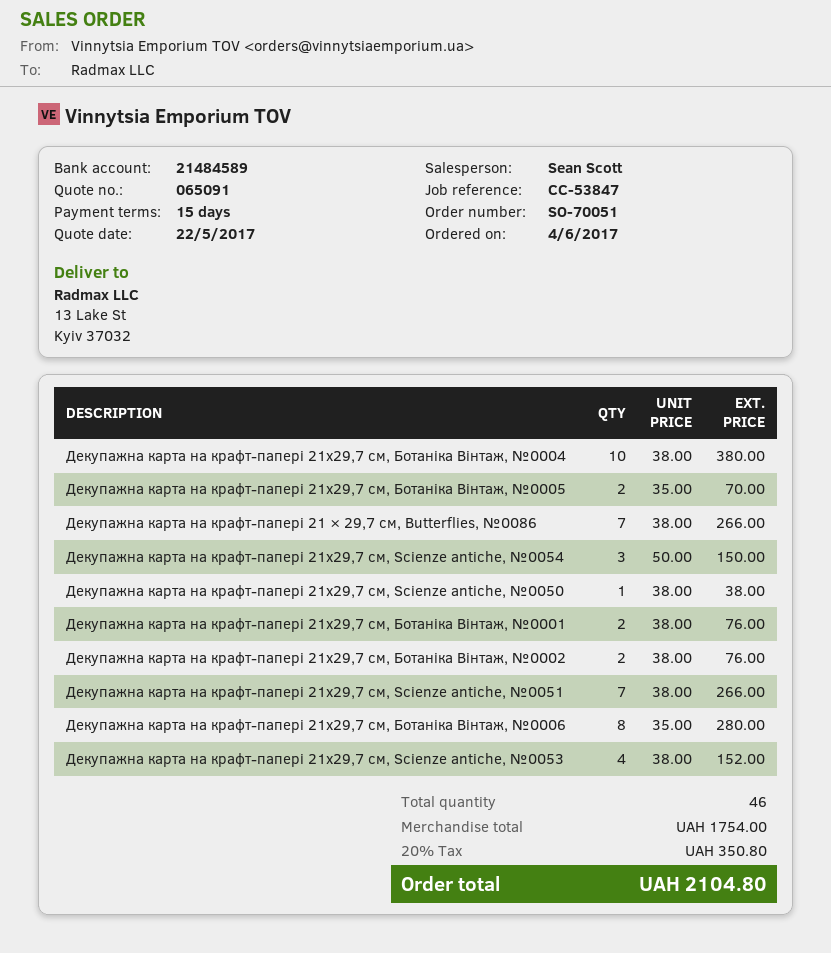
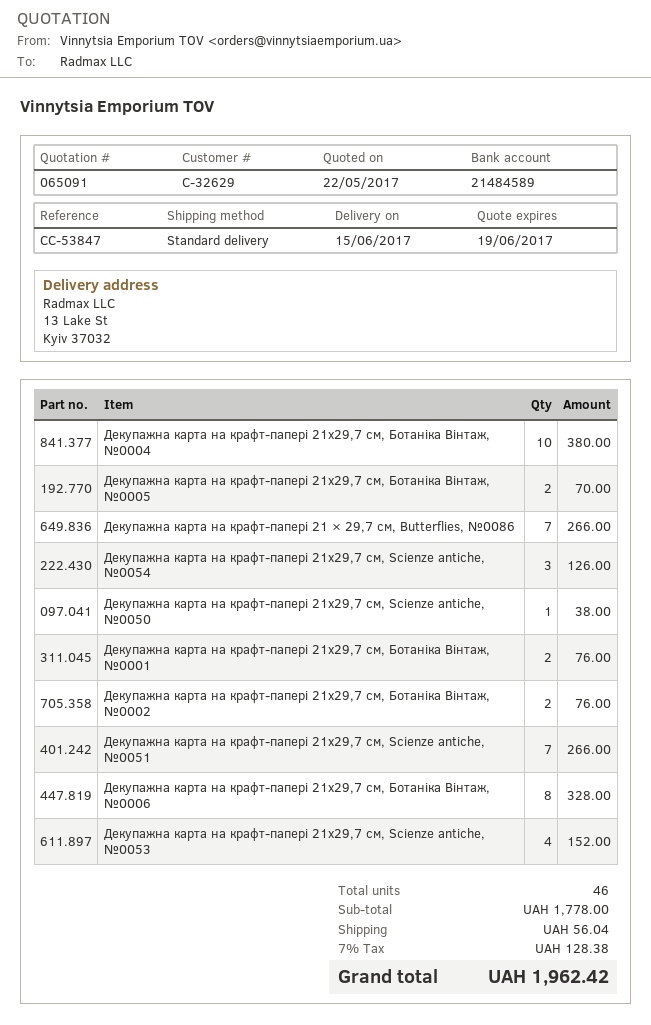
Декупажна карта на крафт-папері 21x29,7 см, Scienze antiche, №0054: 3 for 150.00 -> 3 for 126.00
Декупажна карта на крафт-папері 21x29,7 см, Ботаніка Вінтаж, №0006: 8 for 280.00 -> 8 for 328.00
subtotal: 1754.00 -> 1778.00
shipping: none -> 56.04
tax: 20% = 350.80 -> 7% = 128.38
total: 2104.80 -> 1962.42

